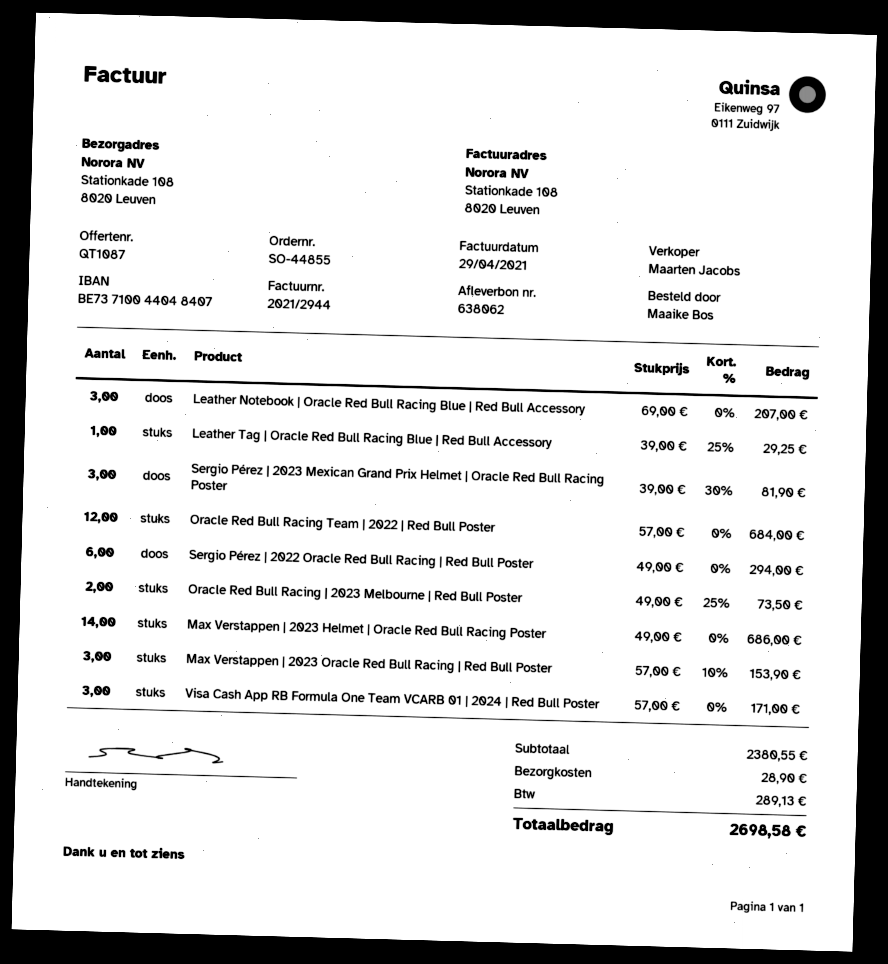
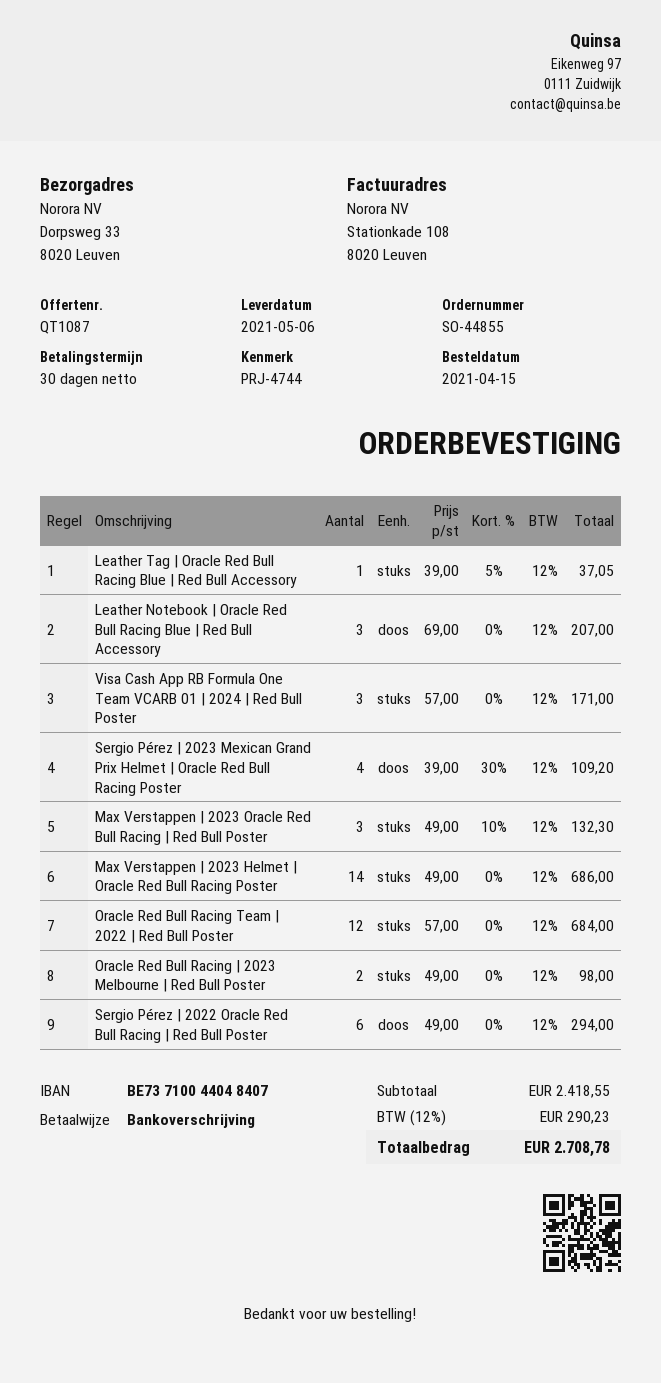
ship to: Stationkade 108, 8020 Leuven -> Dorpsweg 33, 8020 Leuven
Leather Tag | Oracle Red Bull Racing Blue | Red Bull Accessory: 1 x 39.00 - 25% = 29.25 -> 1 x 39.00 - 5% = 37.05
Sergio Pérez | 2023 Mexican Grand Prix Helmet | Oracle Red Bull Racing Poster: 3 x 39.00 - 30% = 81.90 -> 4 x 39.00 - 30% = 109.20
Oracle Red Bull Racing | 2023 Melbourne | Red Bull Poster: 2 x 49.00 - 25% = 73.50 -> 2 x 49.00 = 98.00
Max Verstappen | 2023 Oracle Red Bull Racing | Red Bull Poster: 3 x 57.00 - 10% = 153.90 -> 3 x 49.00 - 10% = 132.30
subtotal: 2380.55 -> 2418.55
shipping: 28.90 -> none
tax: 289.13 -> 290.23
total: 2698.58 -> 2708.78

